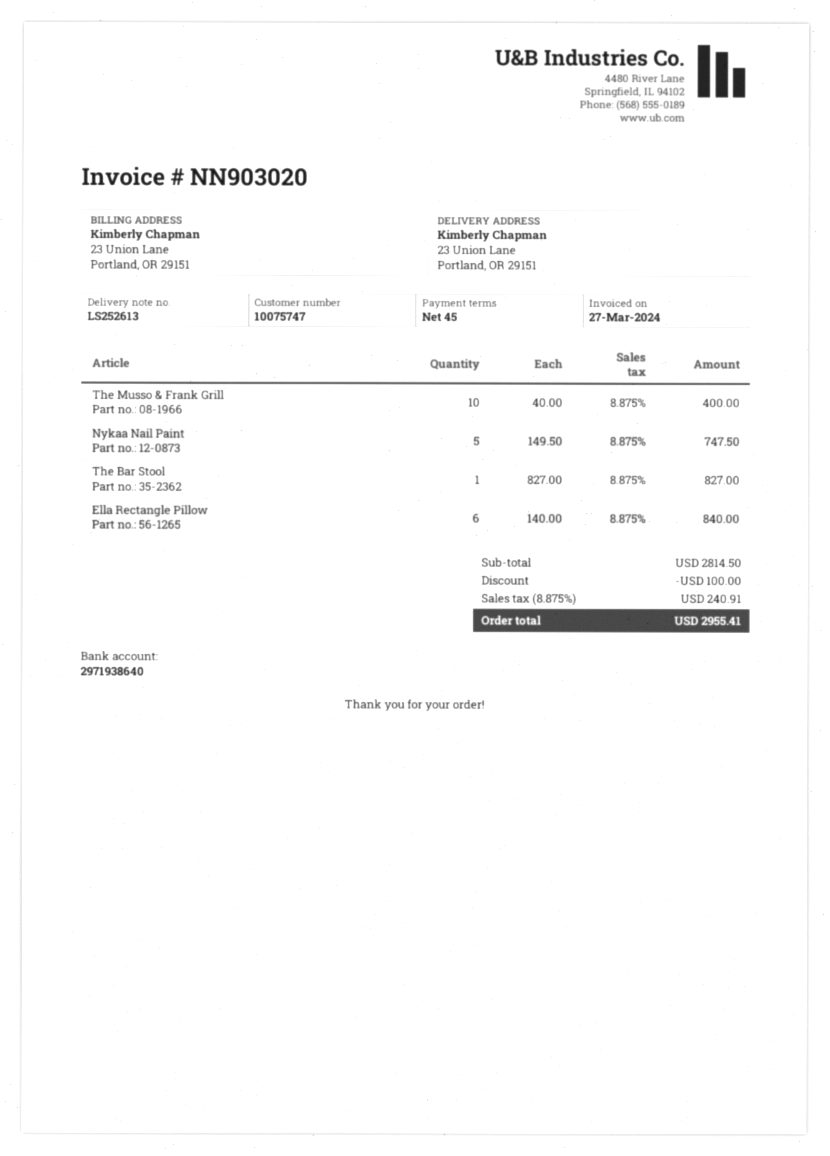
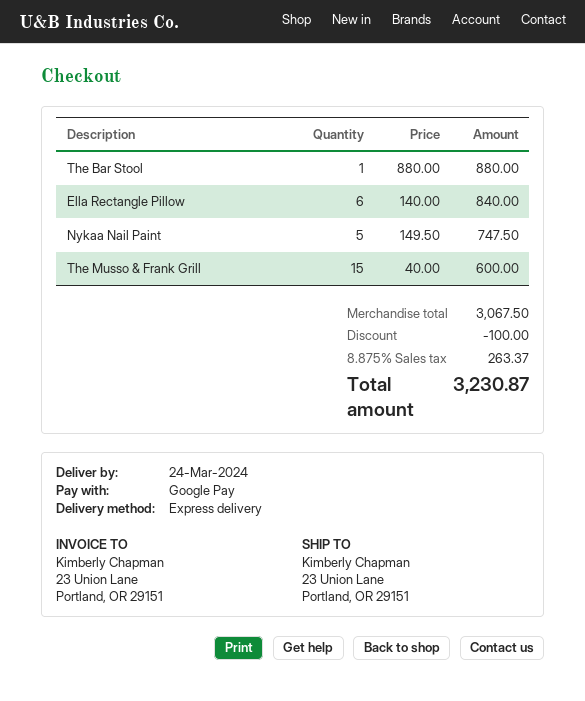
The Musso & Frank Grill: 10 x 40.00 = 400.00 -> 15 x 40.00 = 600.00
The Bar Stool: 1 x 827.00 = 827.00 -> 1 x 880.00 = 880.00
subtotal: 2814.50 -> 3067.50
tax: 8.875% = 240.91 -> 8.875% = 263.37
total: 2955.41 -> 3230.87

